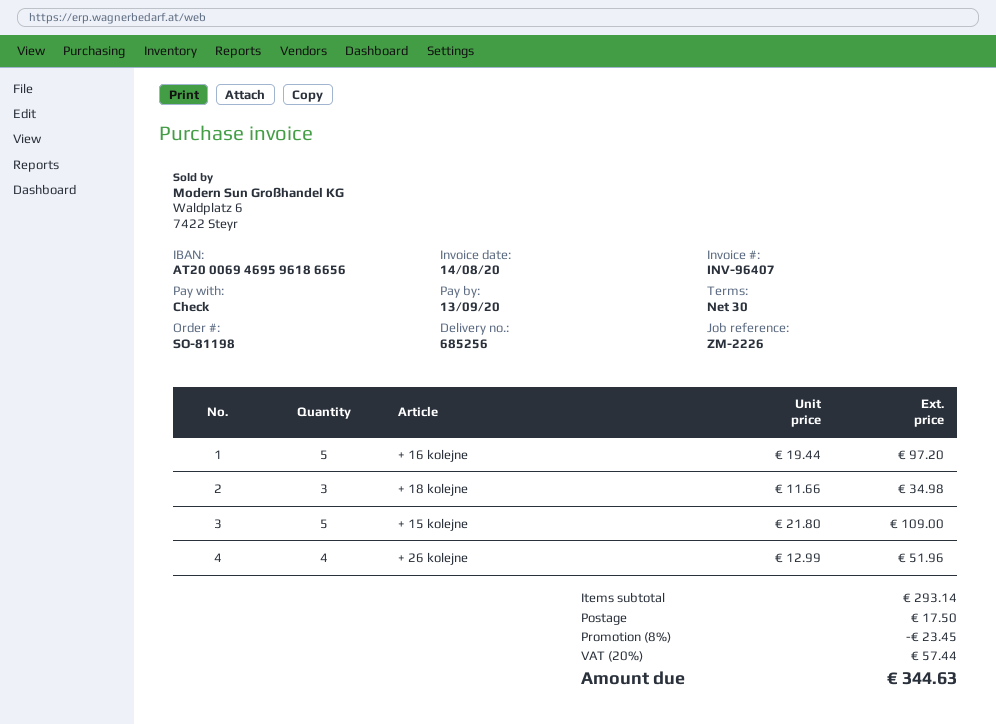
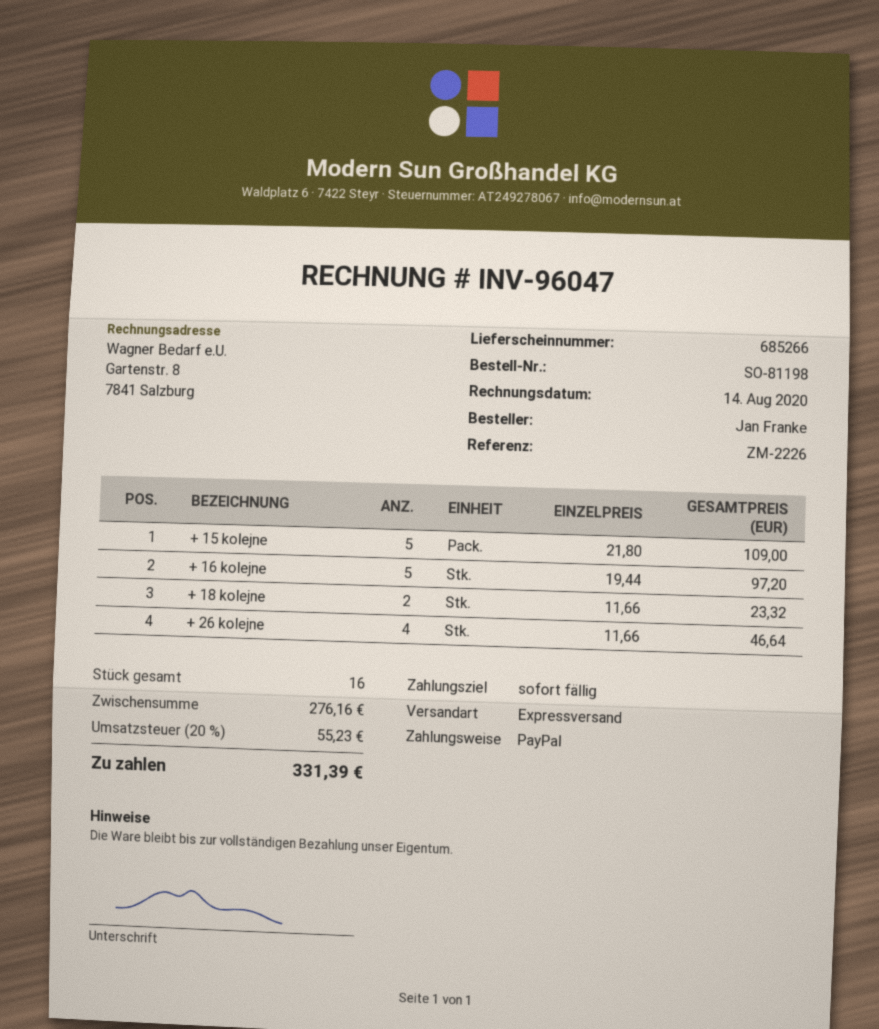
delivery note number: 685256 -> 685266
invoice number: INV-96407 -> INV-96047
payment terms: 30 days -> on receipt
payment method: cheque -> PayPal
+ 18 kolejne: 3 x 11.66 = 34.98 -> 2 x 11.66 = 23.32
+ 26 kolejne: 4 x 12.99 = 51.96 -> 4 x 11.66 = 46.64
subtotal: 293.14 -> 276.16
discount: 8% = 23.45 -> none
shipping: 17.50 -> none
tax: 20% = 57.44 -> 20% = 55.23
total: 344.63 -> 331.39

